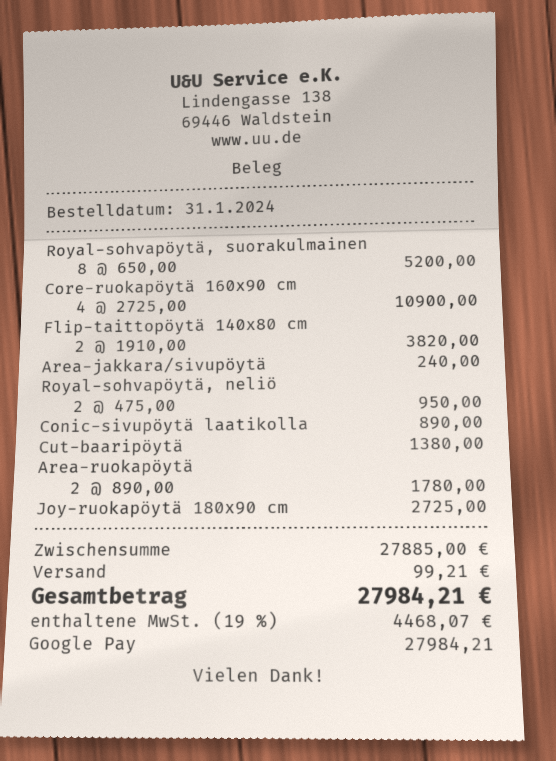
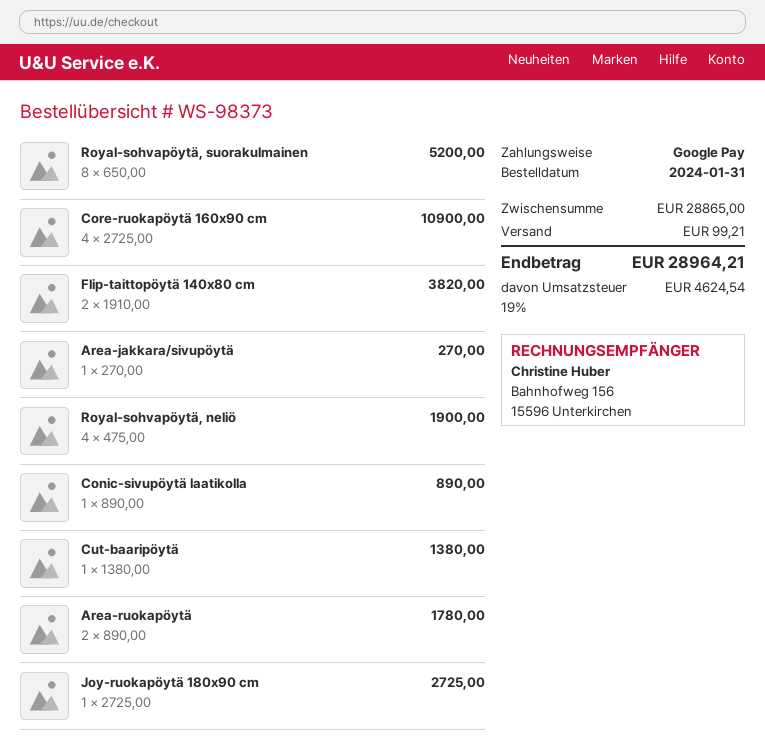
Area-jakkara/sivupöytä: 1 x 240.00 = 240.00 -> 1 x 270.00 = 270.00
Royal-sohvapöytä, neliö: 2 x 475.00 = 950.00 -> 4 x 475.00 = 1900.00
subtotal: 27885.00 -> 28865.00
tax: 19% = 4468.07 -> 19% = 4624.54
total: 27984.21 -> 28964.21

